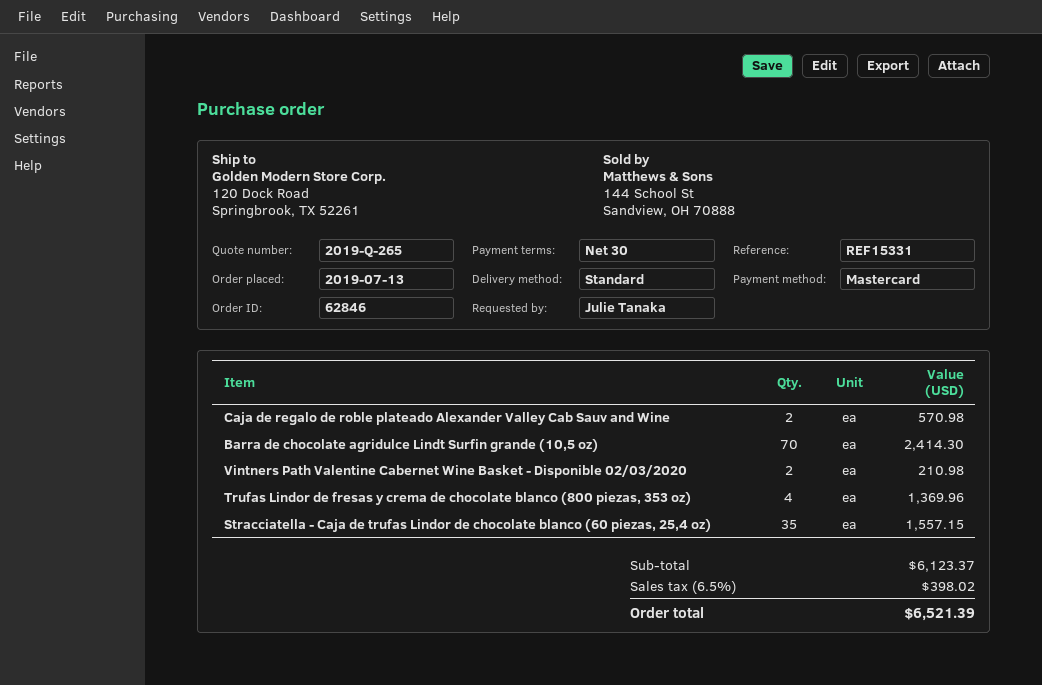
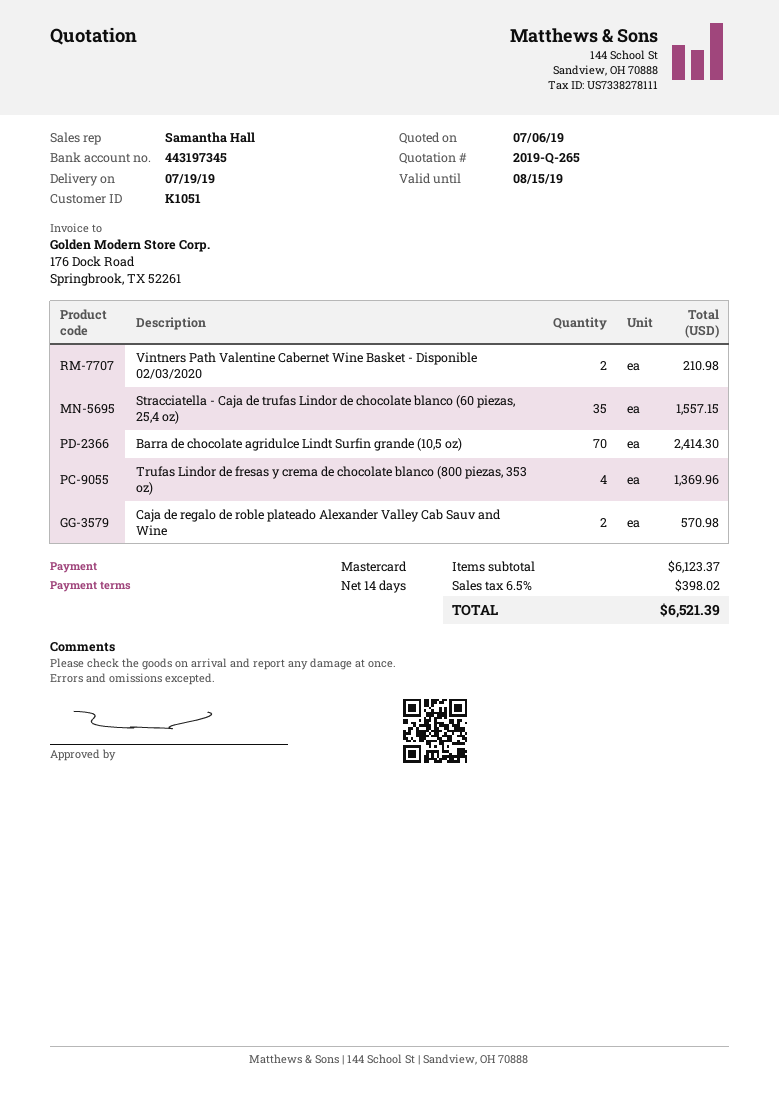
payment terms: 30 days -> 14 days

